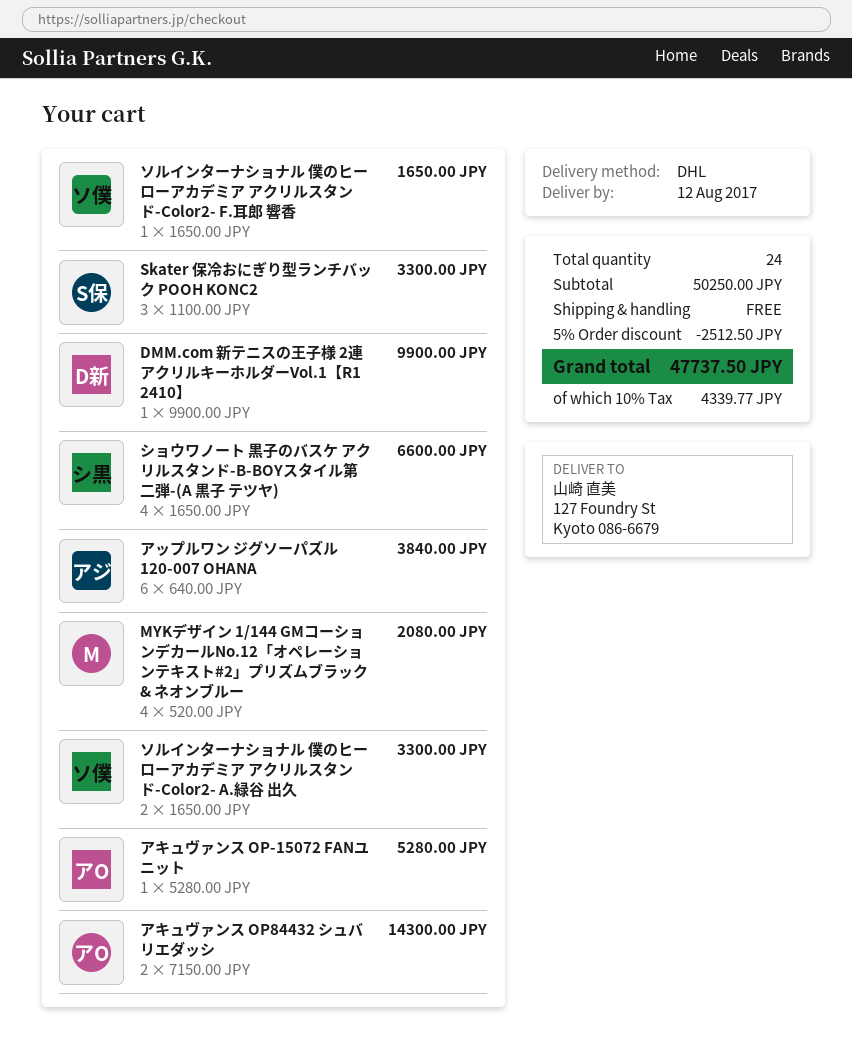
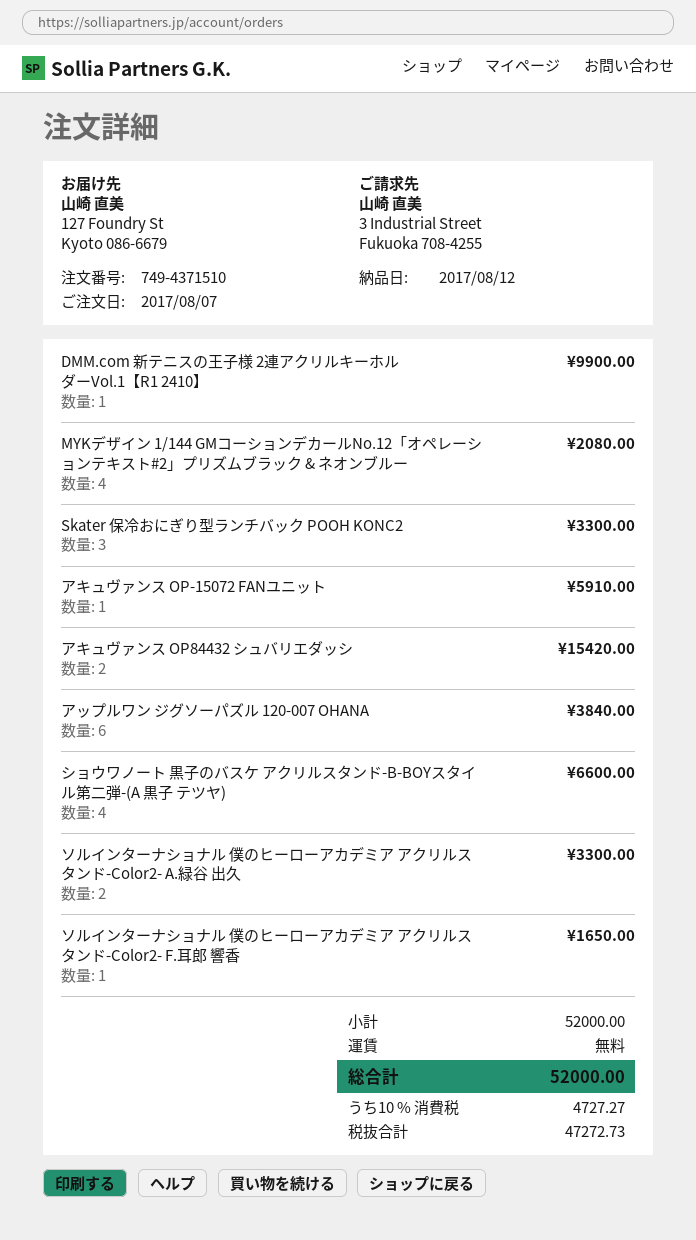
アキュヴァンス OP-15072 FANユニット: 1 for 5280.00 -> 1 for 5910.00
アキュヴァンス OP84432 シュバリエダッシ: 2 for 14300.00 -> 2 for 15420.00
subtotal: 50250.00 -> 52000.00
discount: 5% = 2512.50 -> none
tax: 10% = 4339.77 -> 10% = 4727.27
total: 47737.50 -> 52000.00

